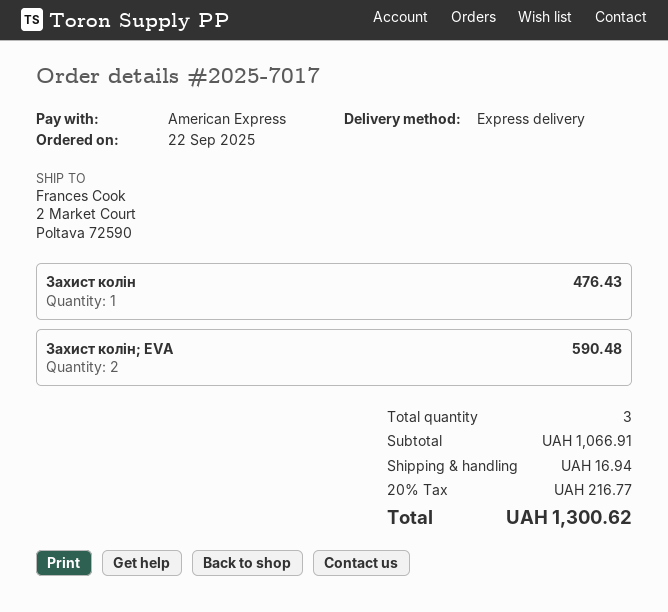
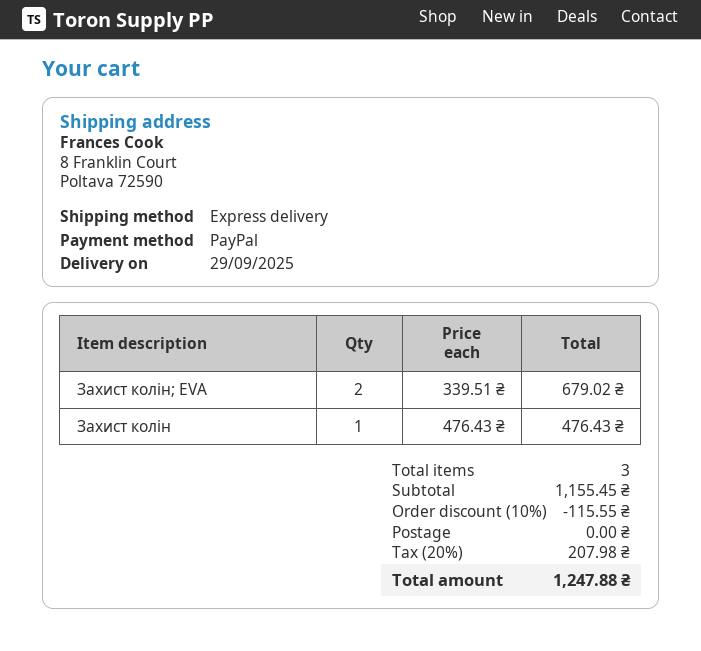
payment method: American Express -> PayPal
ship to: 2 Market Court, Poltava 72590 -> 8 Franklin Court, Poltava 72590
Захист колін; EVA: 2 for 590.48 -> 2 for 679.02
subtotal: 1066.91 -> 1155.45
discount: none -> 10% = 115.55
shipping: 16.94 -> 0.00
tax: 20% = 216.77 -> 20% = 207.98
total: 1300.62 -> 1247.88

